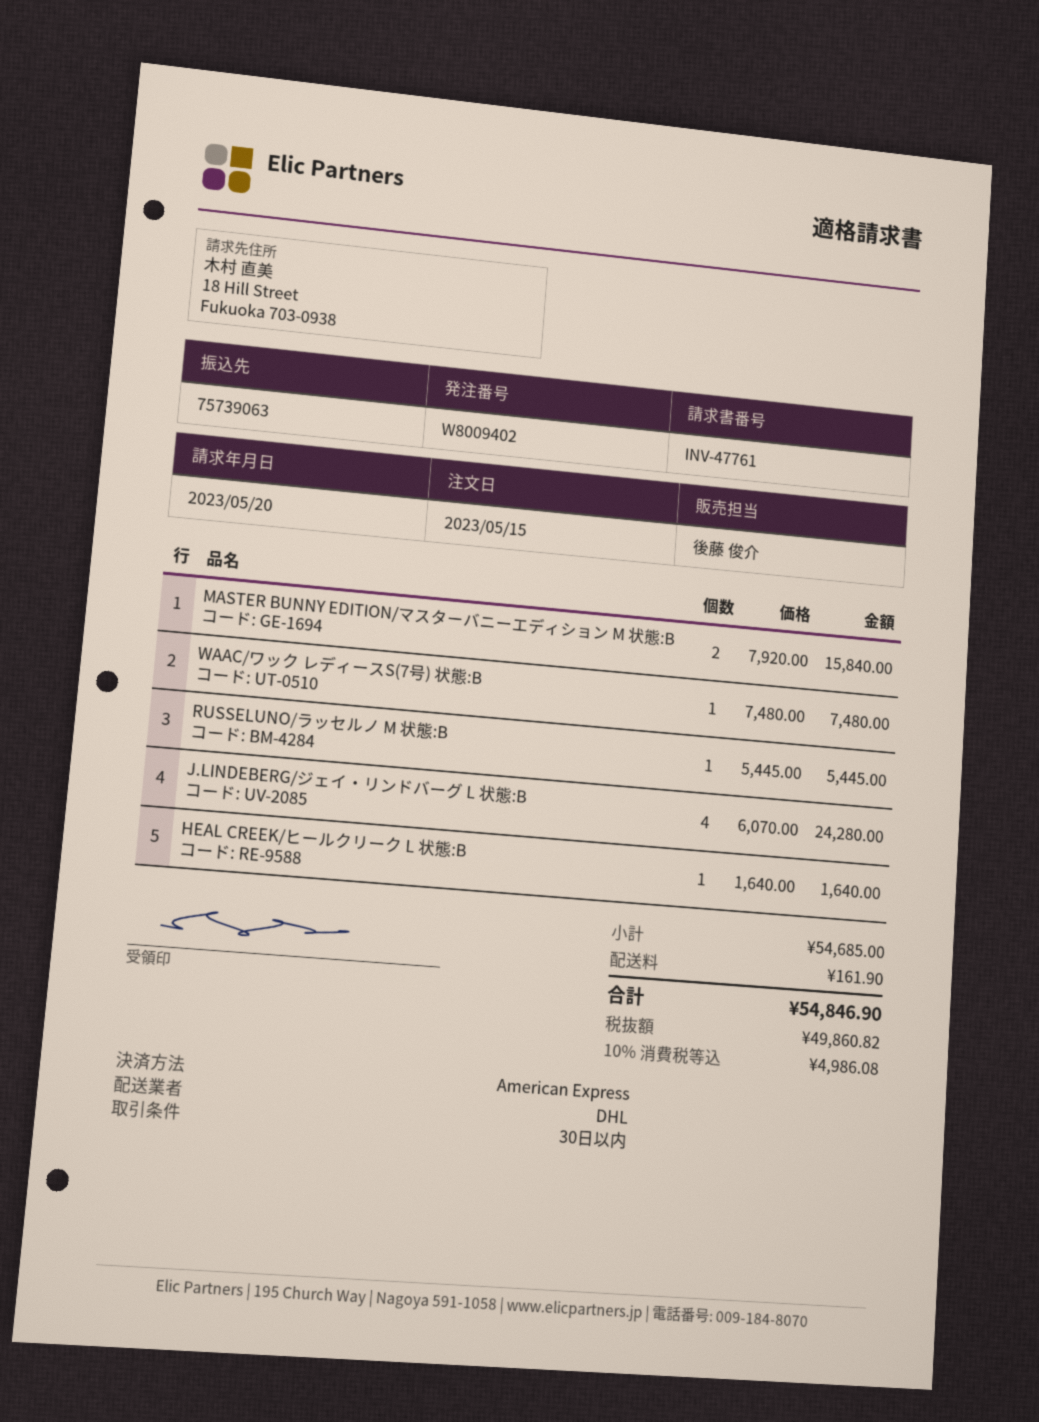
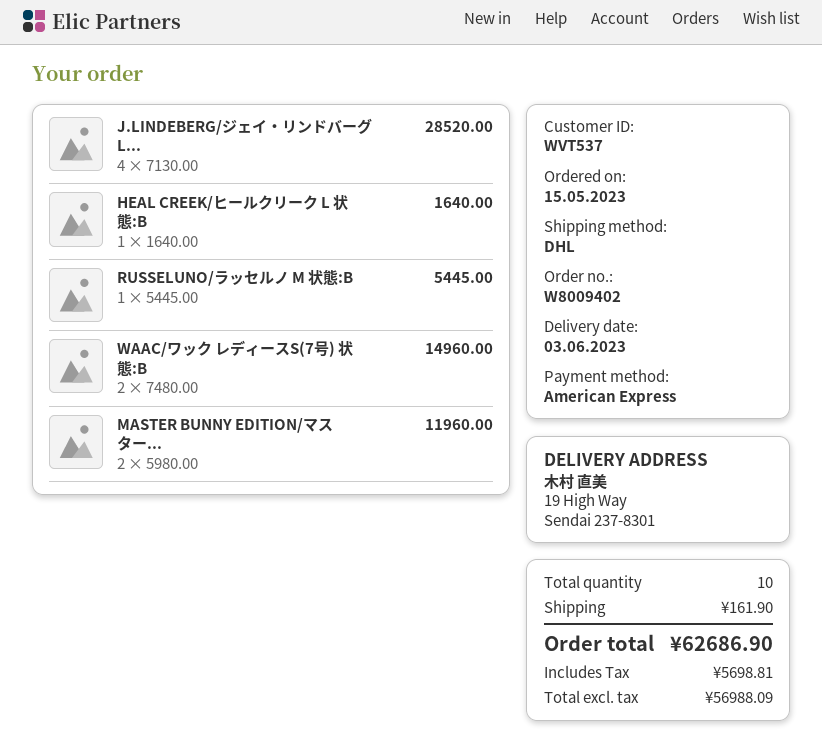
MASTER BUNNY EDITION/マスターバニーエディション M 状態:B: 2 x 7920.00 = 15840.00 -> 2 x 5980.00 = 11960.00
WAAC/ワック レディースS(7号) 状態:B: 1 x 7480.00 = 7480.00 -> 2 x 7480.00 = 14960.00
J.LINDEBERG/ジェイ・リンドバーグ L 状態:B: 4 x 6070.00 = 24280.00 -> 4 x 7130.00 = 28520.00
net: 49860.82 -> 56988.09
tax: 4986.08 -> 5698.81
total: 54846.90 -> 62686.90

